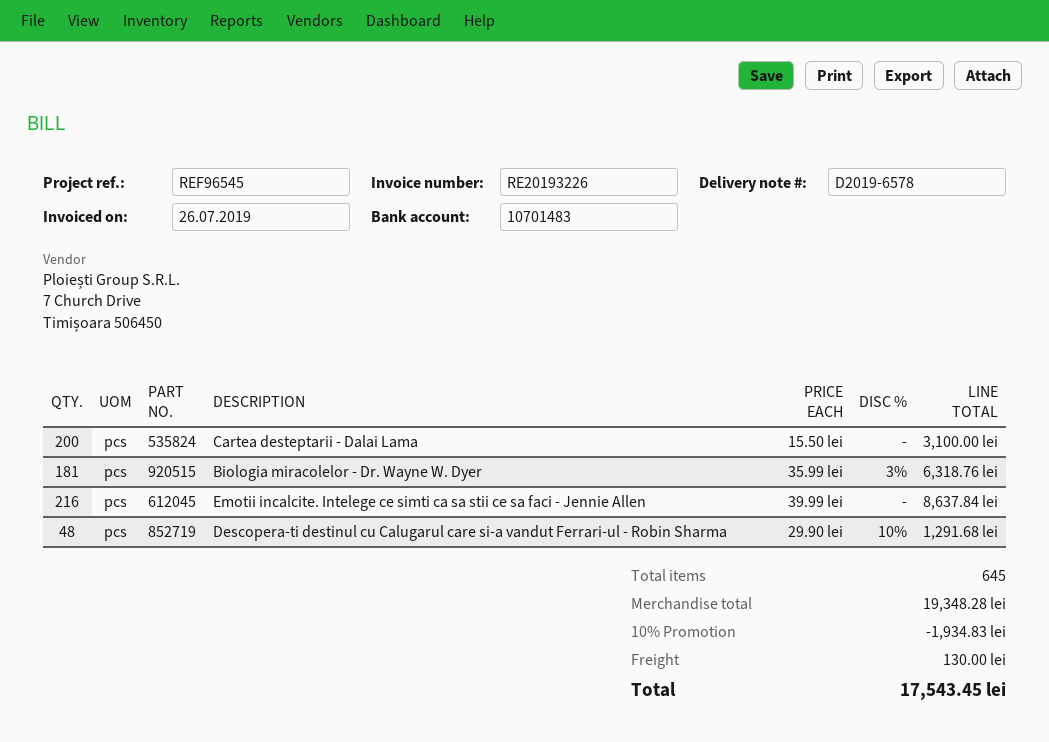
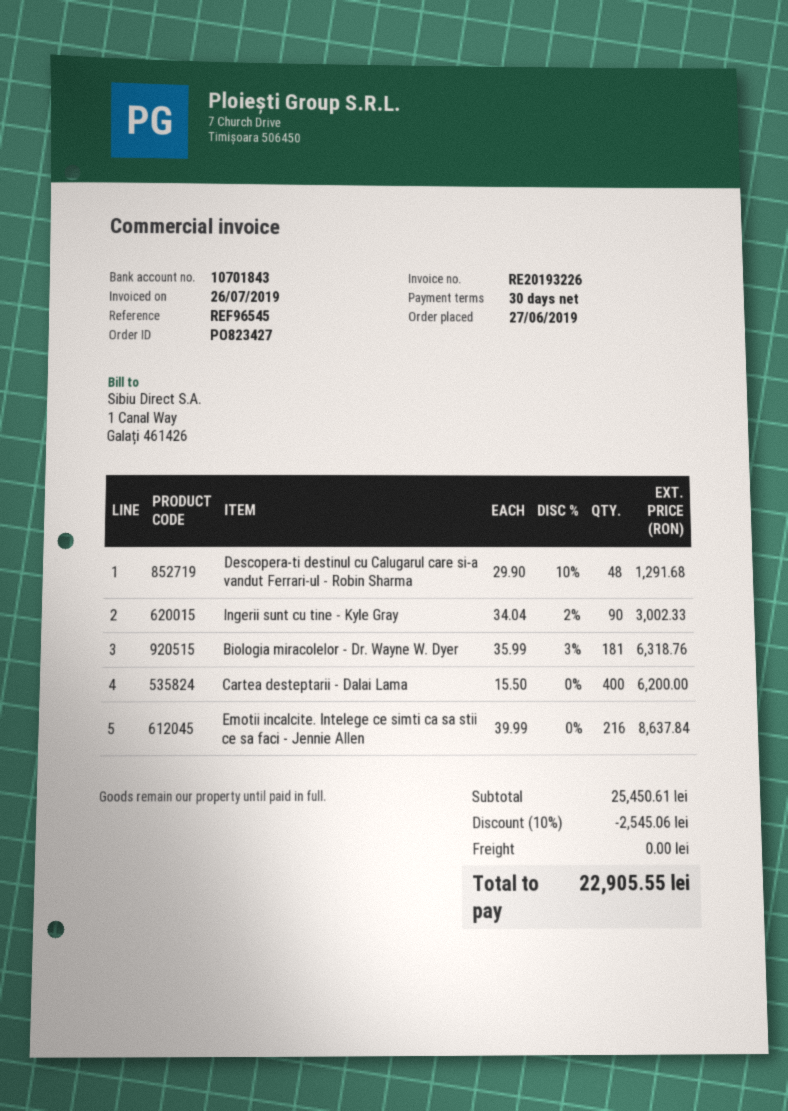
bank account: 10701483 -> 10701843
Cartea desteptarii - Dalai Lama: 200 x 15.50 = 3100.00 -> 400 x 15.50 = 6200.00
Ingerii sunt cu tine - Kyle Gray: none -> 90 x 34.04 - 2% = 3002.33
subtotal: 19348.28 -> 25450.61
discount: 10% = 1934.83 -> 10% = 2545.06
shipping: 130.00 -> 0.00
total: 17543.45 -> 22905.55

